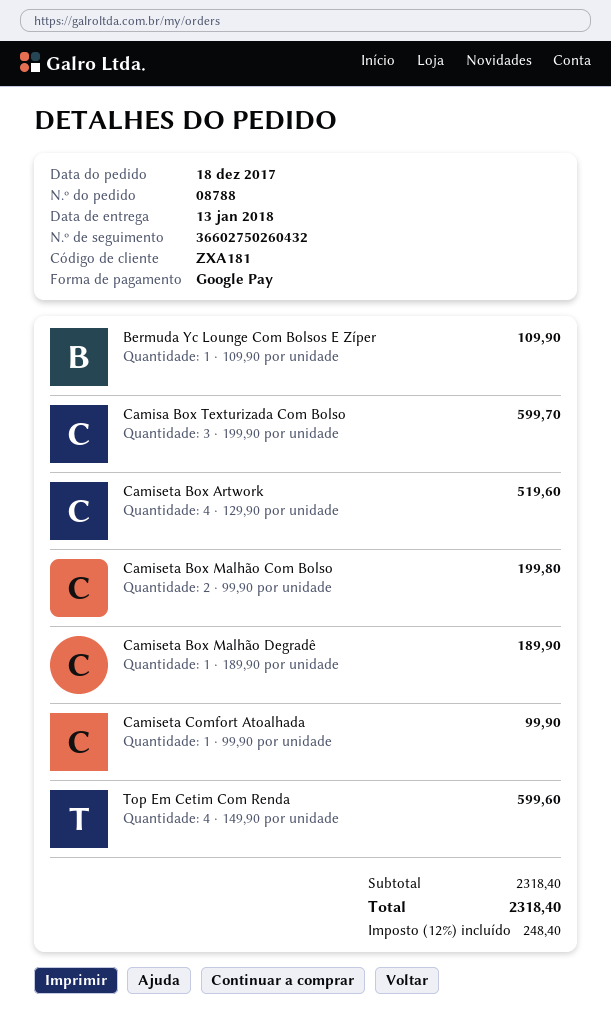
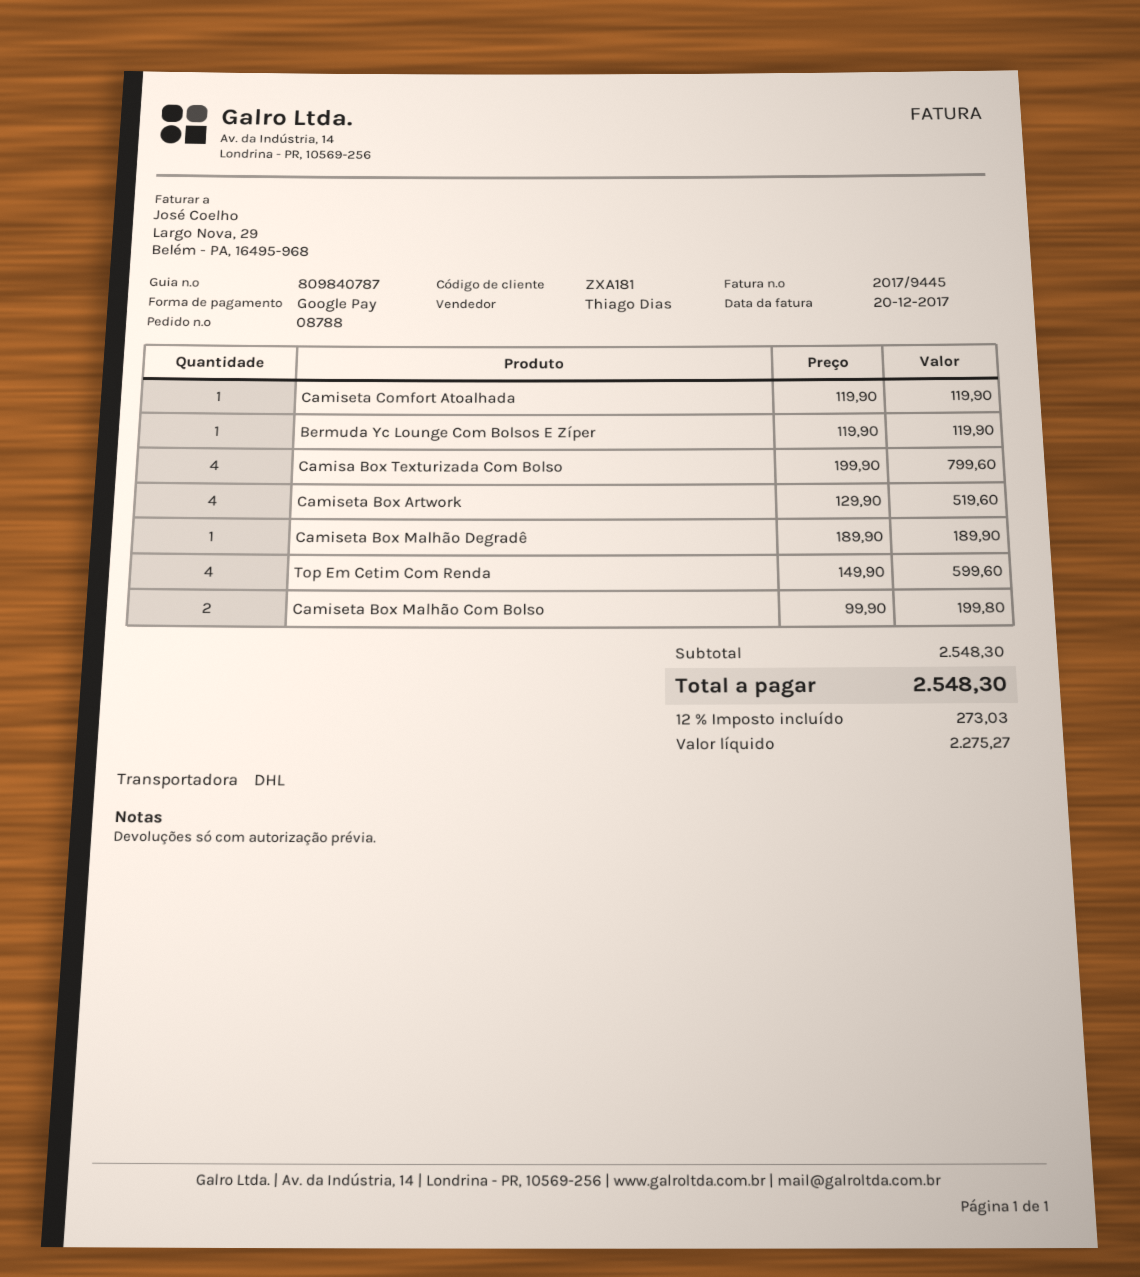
Bermuda Yc Lounge Com Bolsos E Zíper: 1 x 109.90 = 109.90 -> 1 x 119.90 = 119.90
Camisa Box Texturizada Com Bolso: 3 x 199.90 = 599.70 -> 4 x 199.90 = 799.60
Camiseta Comfort Atoalhada: 1 x 99.90 = 99.90 -> 1 x 119.90 = 119.90
subtotal: 2318.40 -> 2548.30
tax: 12% = 248.40 -> 12% = 273.03
total: 2318.40 -> 2548.30

